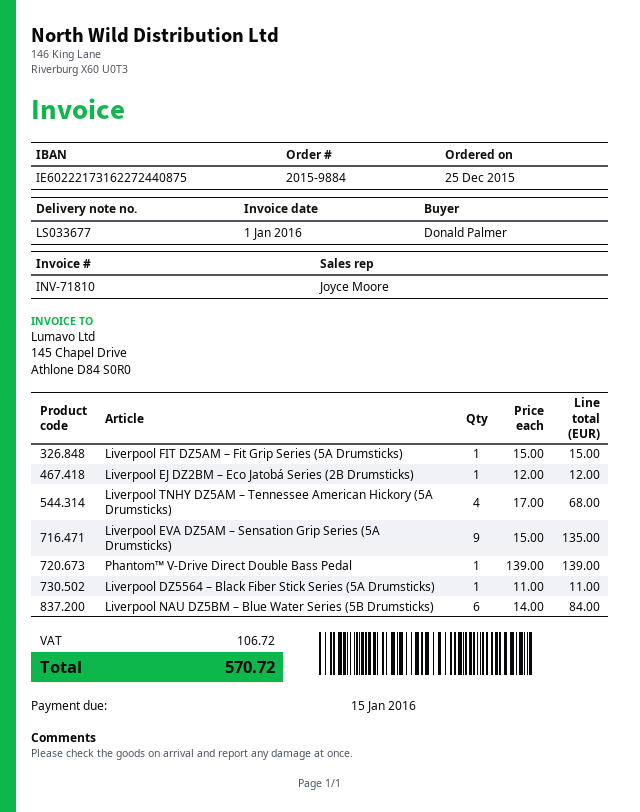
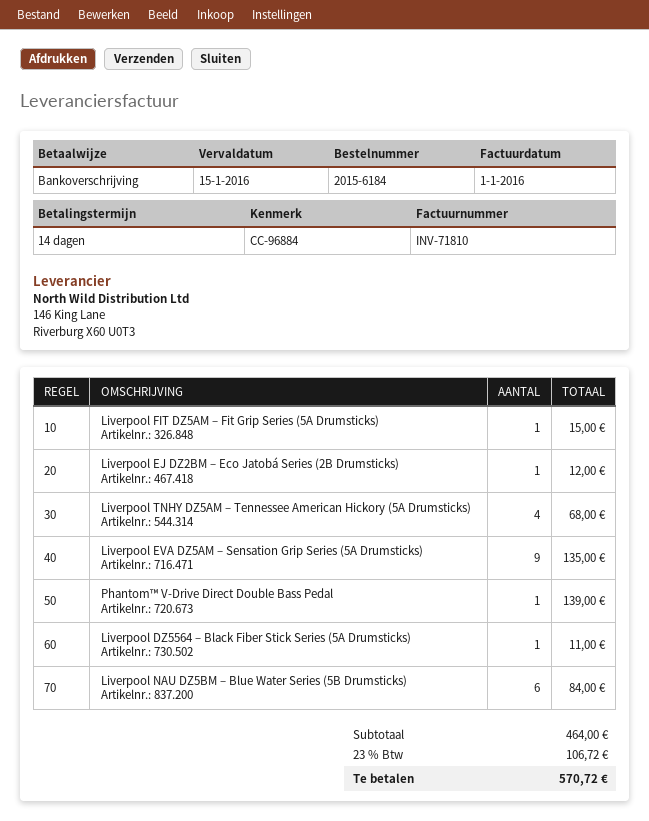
order number: 2015-9884 -> 2015-6184

